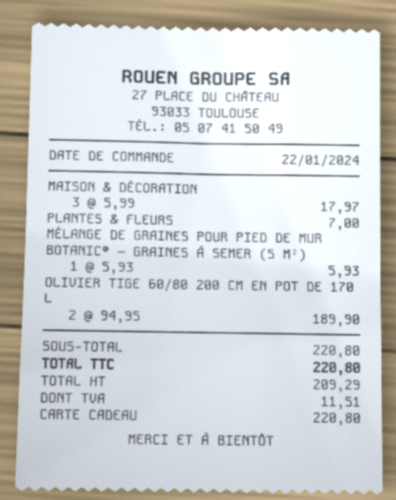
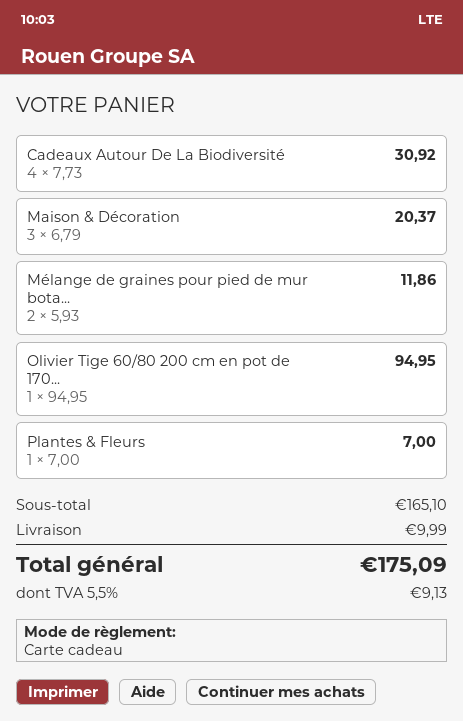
MAISON & DÉCORATION: 3 x 5.99 = 17.97 -> 3 x 6.79 = 20.37
MÉLANGE DE GRAINES POUR PIED DE MUR BOTANIC® – GRAINES À SEMER (5 M²): 1 x 5.93 = 5.93 -> 2 x 5.93 = 11.86
OLIVIER TIGE 60/80 200 CM EN POT DE 170 L: 2 x 94.95 = 189.90 -> 1 x 94.95 = 94.95
Cadeaux Autour De La Biodiversité: none -> 4 x 7.73 = 30.92
subtotal: 220.80 -> 165.10
shipping: none -> 9.99
tax: 11.51 -> 9.13
total: 220.80 -> 175.09

